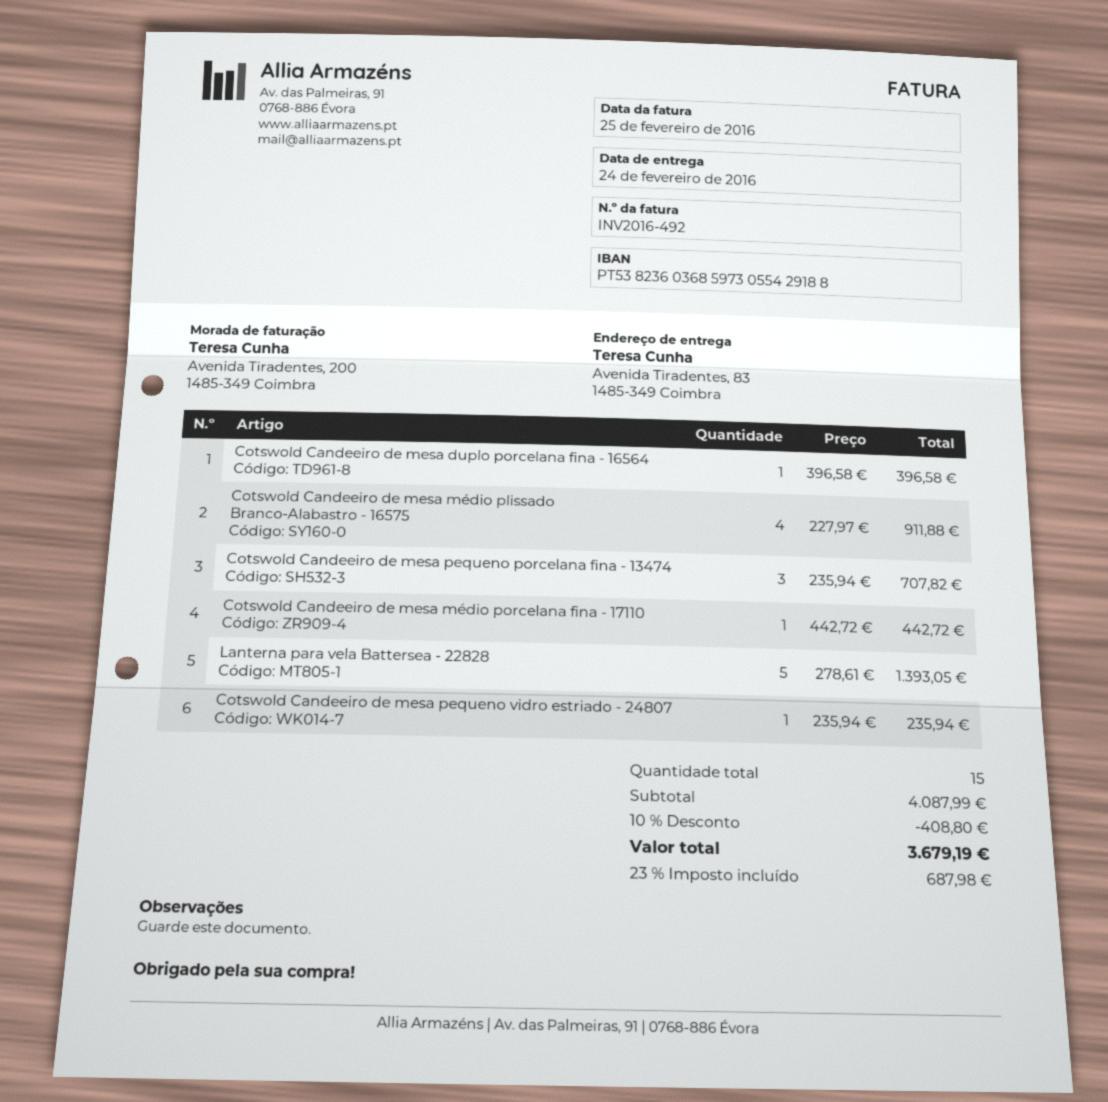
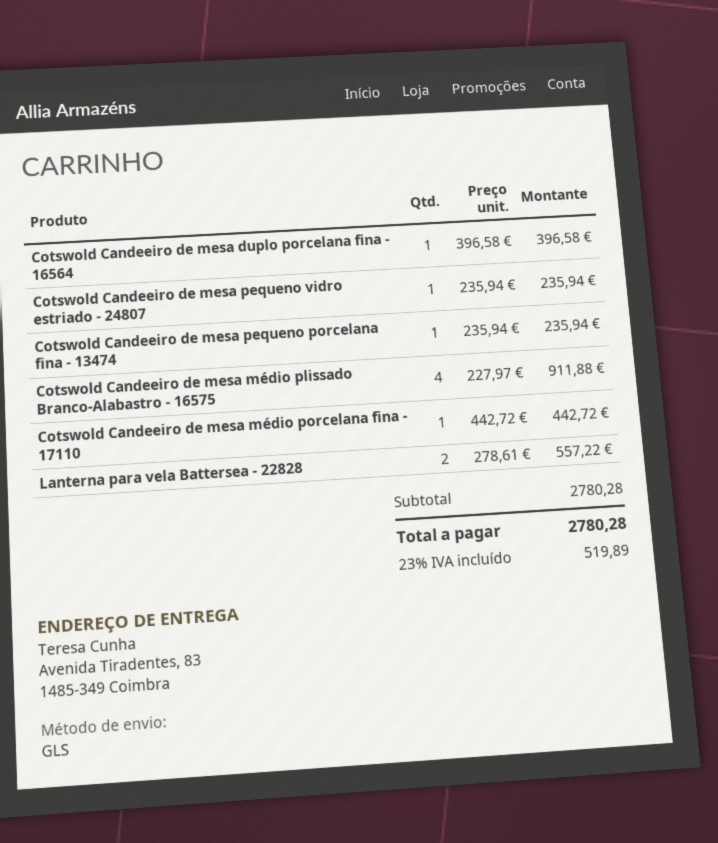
Cotswold Candeeiro de mesa pequeno porcelana fina - 13474: 3 x 235.94 = 707.82 -> 1 x 235.94 = 235.94
Lanterna para vela Battersea - 22828: 5 x 278.61 = 1393.05 -> 2 x 278.61 = 557.22
subtotal: 4087.99 -> 2780.28
discount: 10% = 408.80 -> none
tax: 23% = 687.98 -> 23% = 519.89
total: 3679.19 -> 2780.28

